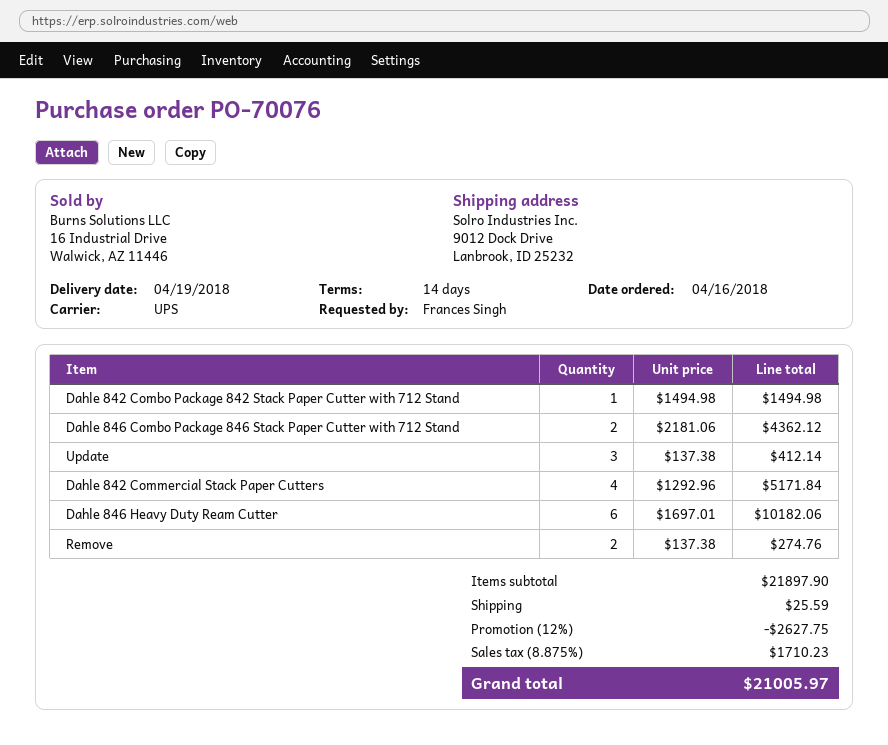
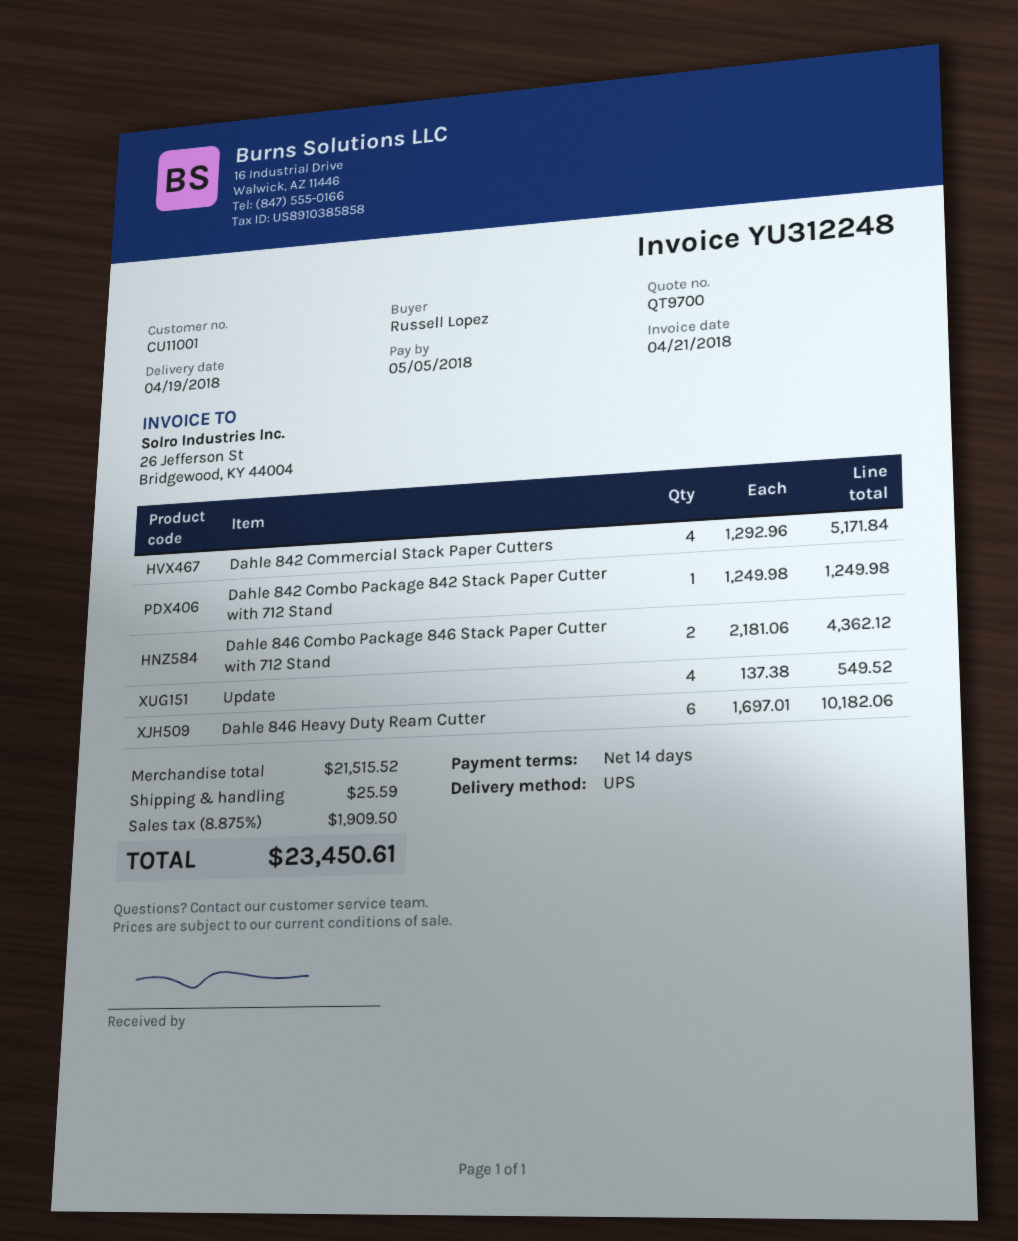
ordered by: Frances Singh -> Russell Lopez
Dahle 842 Combo Package 842 Stack Paper Cutter with 712 Stand: 1 x 1494.98 = 1494.98 -> 1 x 1249.98 = 1249.98
Update: 3 x 137.38 = 412.14 -> 4 x 137.38 = 549.52
Remove: 2 x 137.38 = 274.76 -> none
subtotal: 21897.90 -> 21515.52
discount: 12% = 2627.75 -> none
tax: 8.875% = 1710.23 -> 8.875% = 1909.50
total: 21005.97 -> 23450.61

